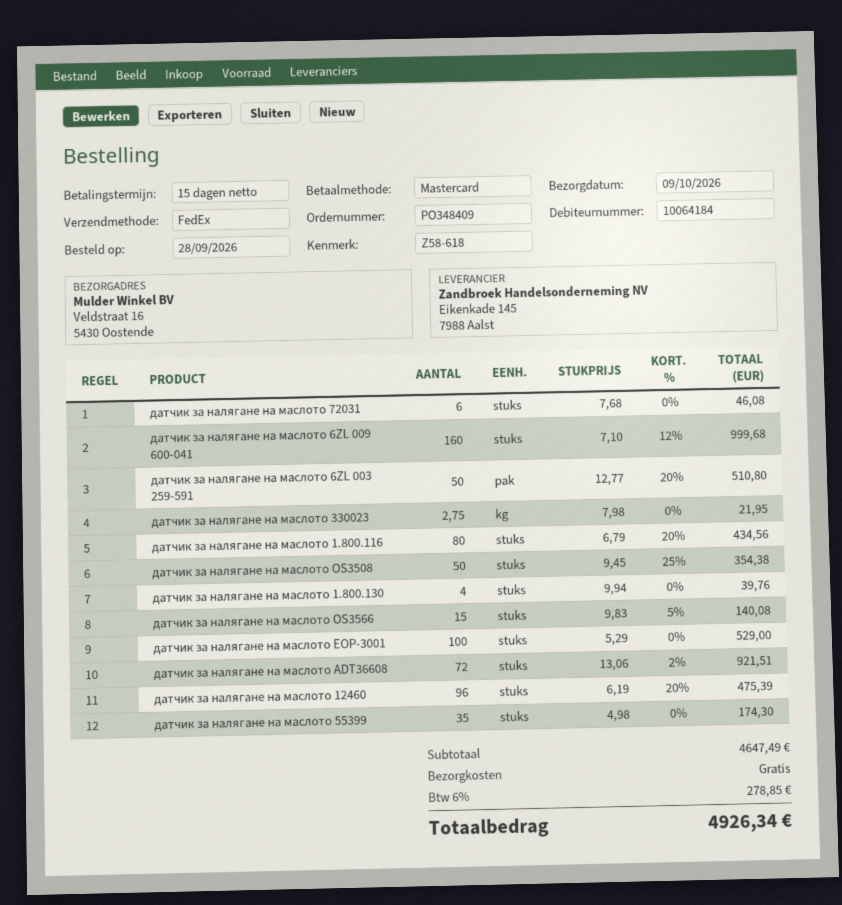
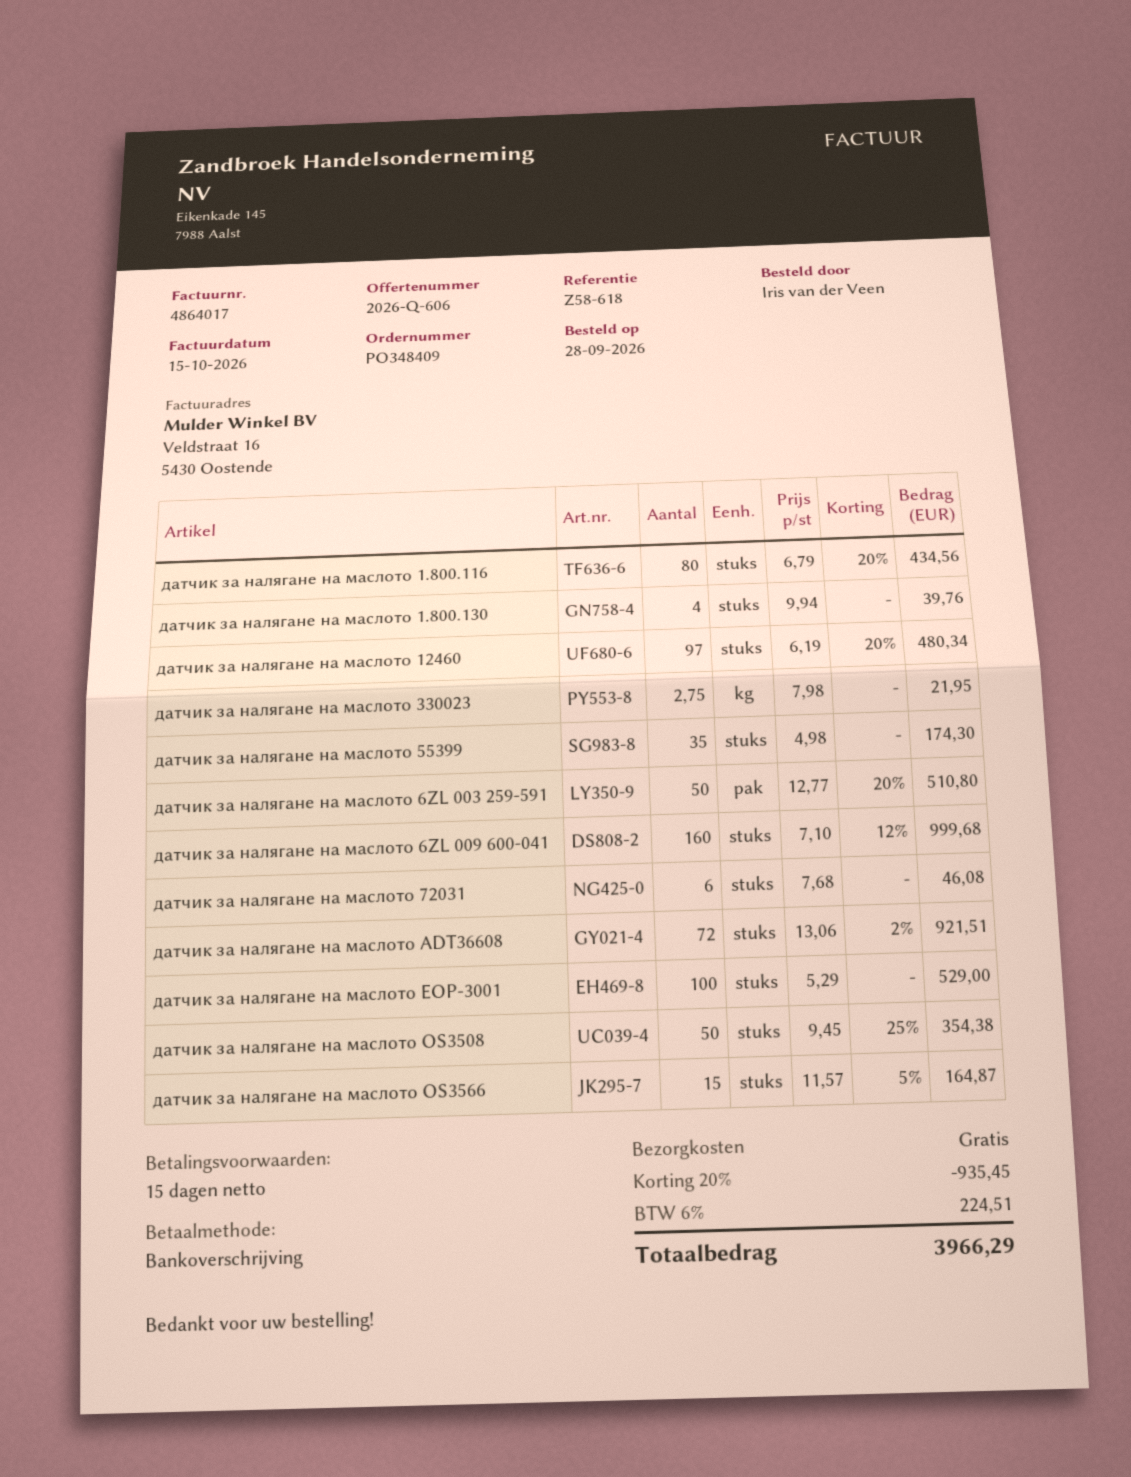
payment method: Mastercard -> bank transfer
датчик за налягане на маслото OS3566: 15 x 9.83 - 5% = 140.08 -> 15 x 11.57 - 5% = 164.87
датчик за налягане на маслото 12460: 96 x 6.19 - 20% = 475.39 -> 97 x 6.19 - 20% = 480.34
discount: none -> 20% = 935.45
tax: 6% = 278.85 -> 6% = 224.51
total: 4926.34 -> 3966.29

